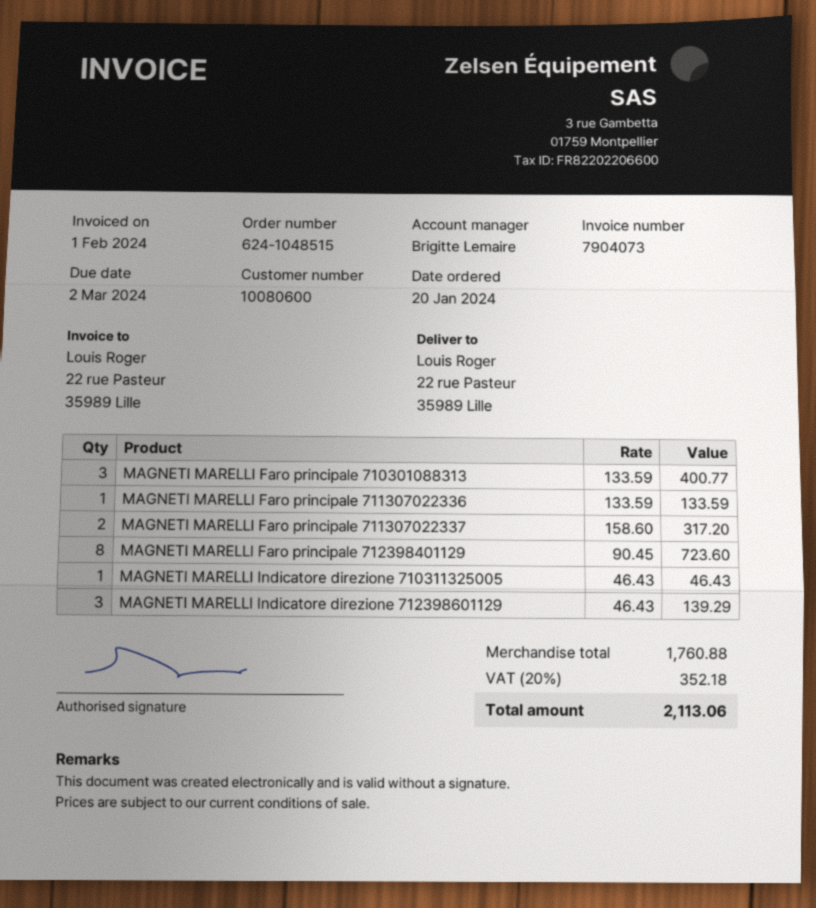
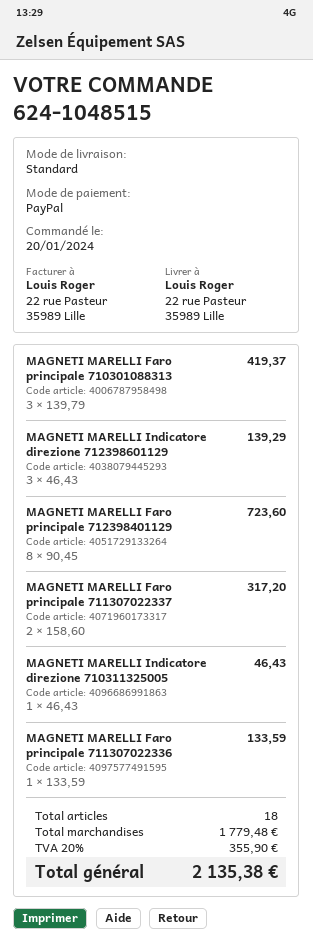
MAGNETI MARELLI Faro principale 710301088313: 3 x 133.59 = 400.77 -> 3 x 139.79 = 419.37
subtotal: 1760.88 -> 1779.48
tax: 20% = 352.18 -> 20% = 355.90
total: 2113.06 -> 2135.38

